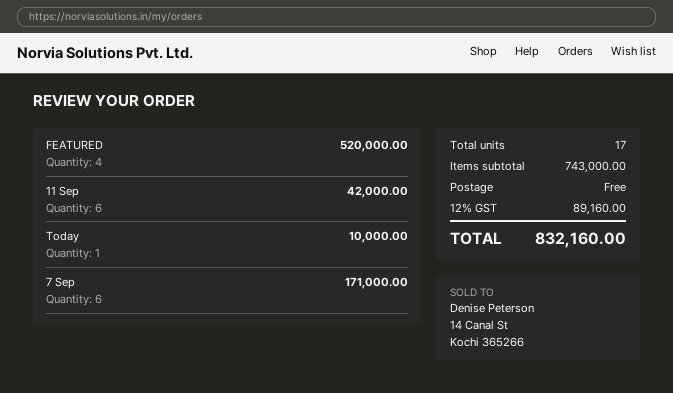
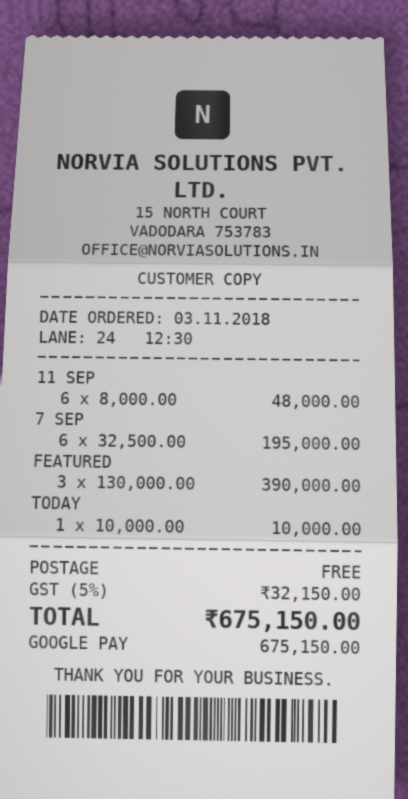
FEATURED: 4 for 520000.00 -> 3 for 390000.00
11 Sep: 6 for 42000.00 -> 6 for 48000.00
7 Sep: 6 for 171000.00 -> 6 for 195000.00
tax: 12% = 89160.00 -> 5% = 32150.00
total: 832160.00 -> 675150.00

